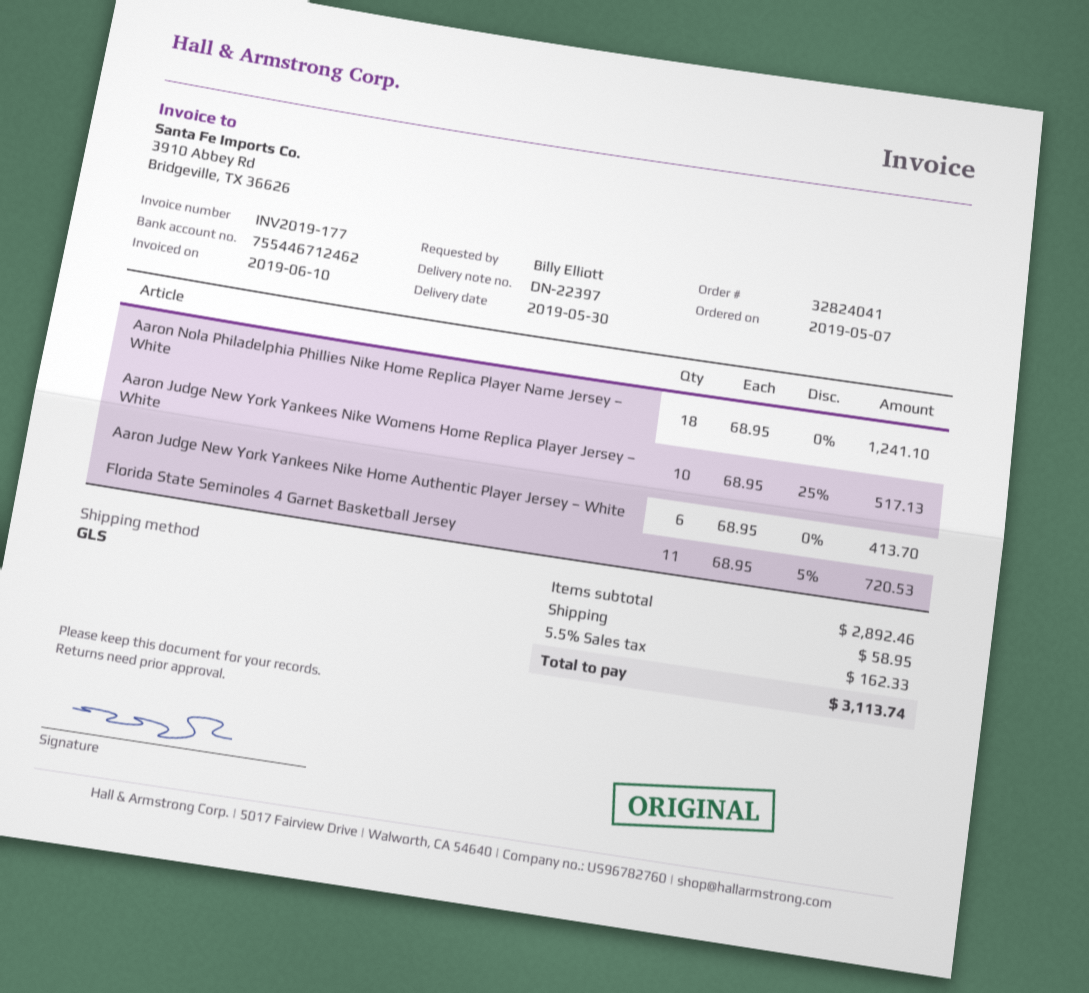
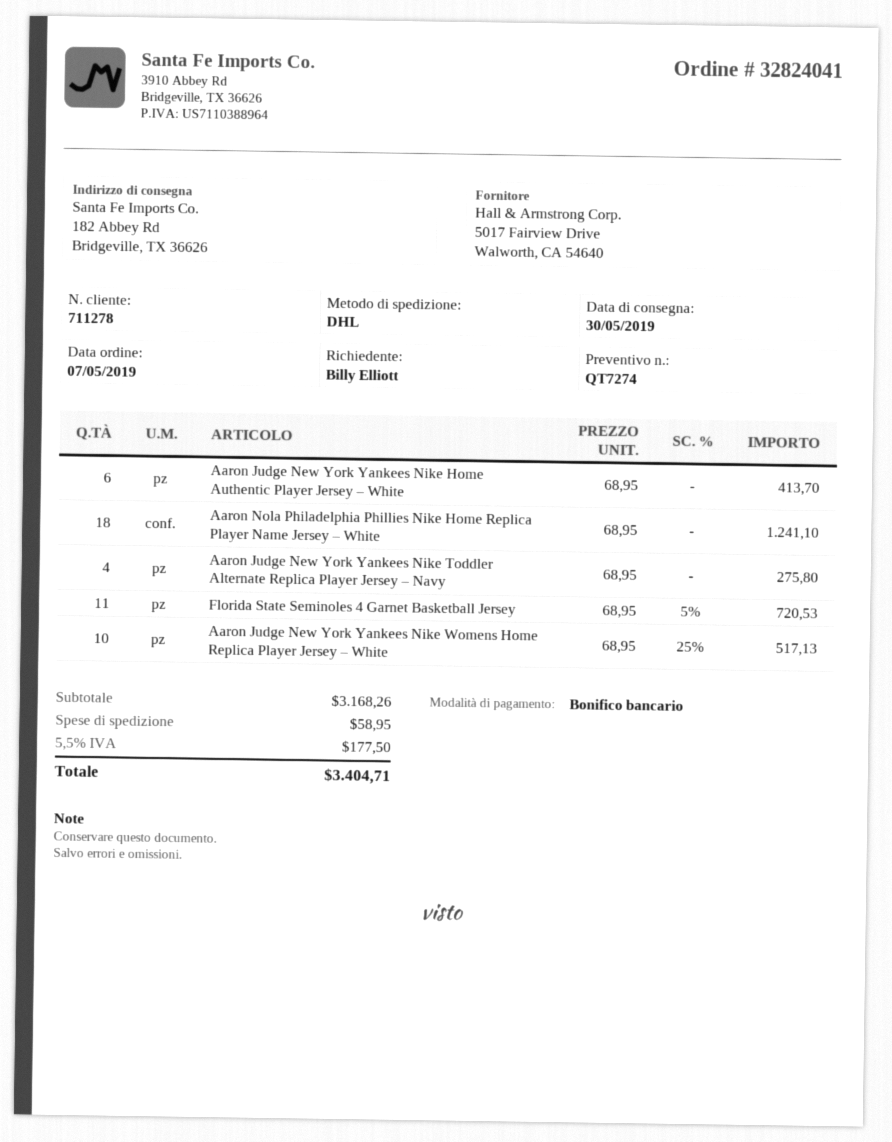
shipping method: GLS -> DHL
Aaron Judge New York Yankees Nike Toddler Alternate Replica Player Jersey – Navy: none -> 4 x 68.95 = 275.80
subtotal: 2892.46 -> 3168.26
tax: 5.5% = 162.33 -> 5.5% = 177.50
total: 3113.74 -> 3404.71

